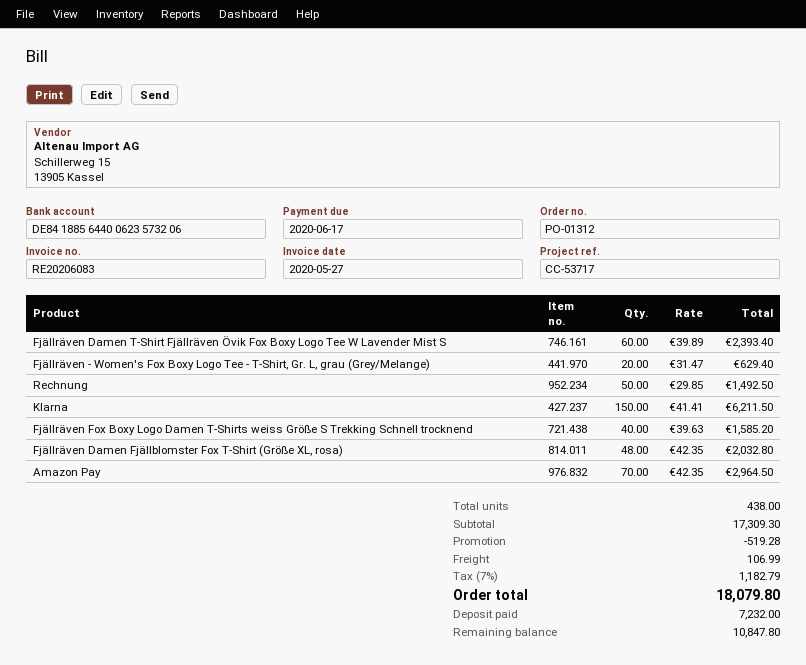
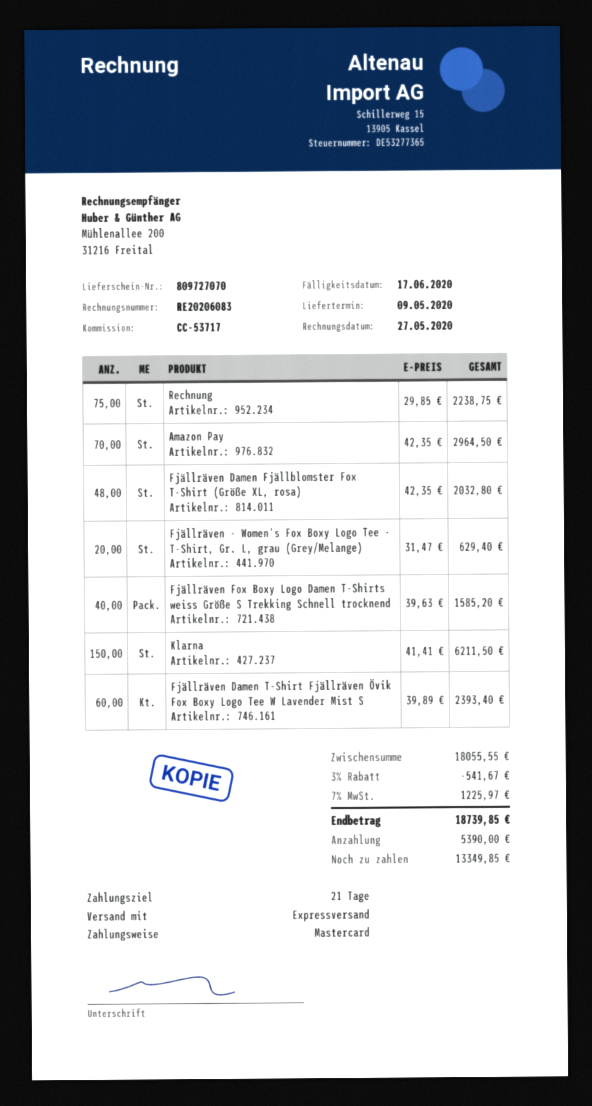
Rechnung: 50 x 29.85 = 1492.50 -> 75 x 29.85 = 2238.75
subtotal: 17309.30 -> 18055.55
discount: 519.28 -> 541.67
shipping: 106.99 -> none
tax: 7% = 1182.79 -> 7% = 1225.97
total: 18079.80 -> 18739.85
deposit: 7232.00 -> 5390.00
balance: 10847.80 -> 13349.85

